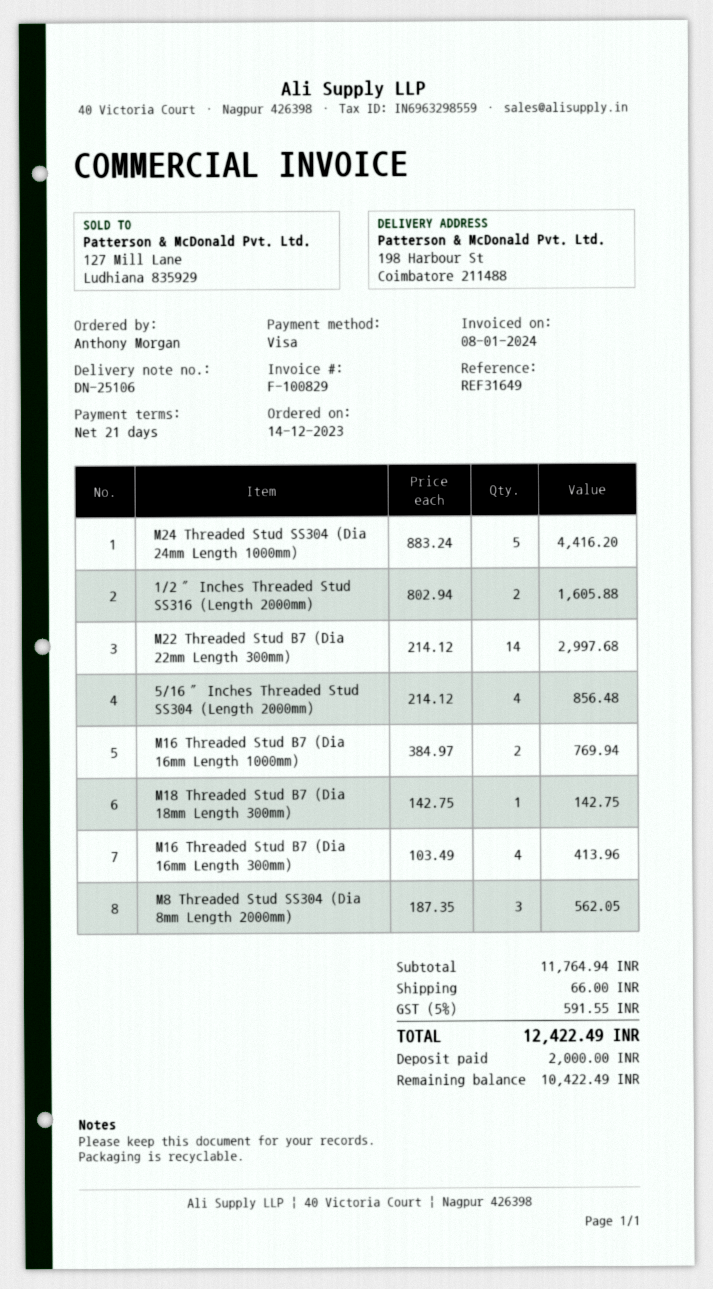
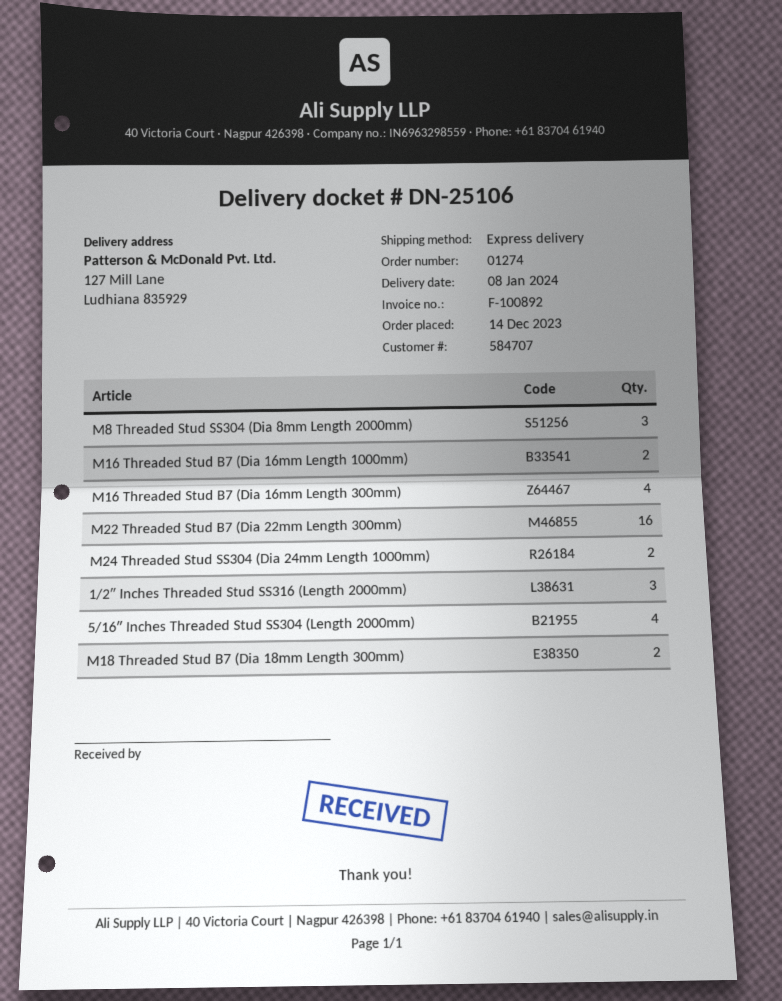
invoice number: F-100829 -> F-100892
ship to: 198 Harbour St, Coimbatore 211488 -> 127 Mill Lane, Ludhiana 835929
M24 Threaded Stud SS304 (Dia 24mm Length 1000mm): 5 -> 2
1/2″ Inches Threaded Stud SS316 (Length 2000mm): 2 -> 3
M22 Threaded Stud B7 (Dia 22mm Length 300mm): 14 -> 16
M18 Threaded Stud B7 (Dia 18mm Length 300mm): 1 -> 2

